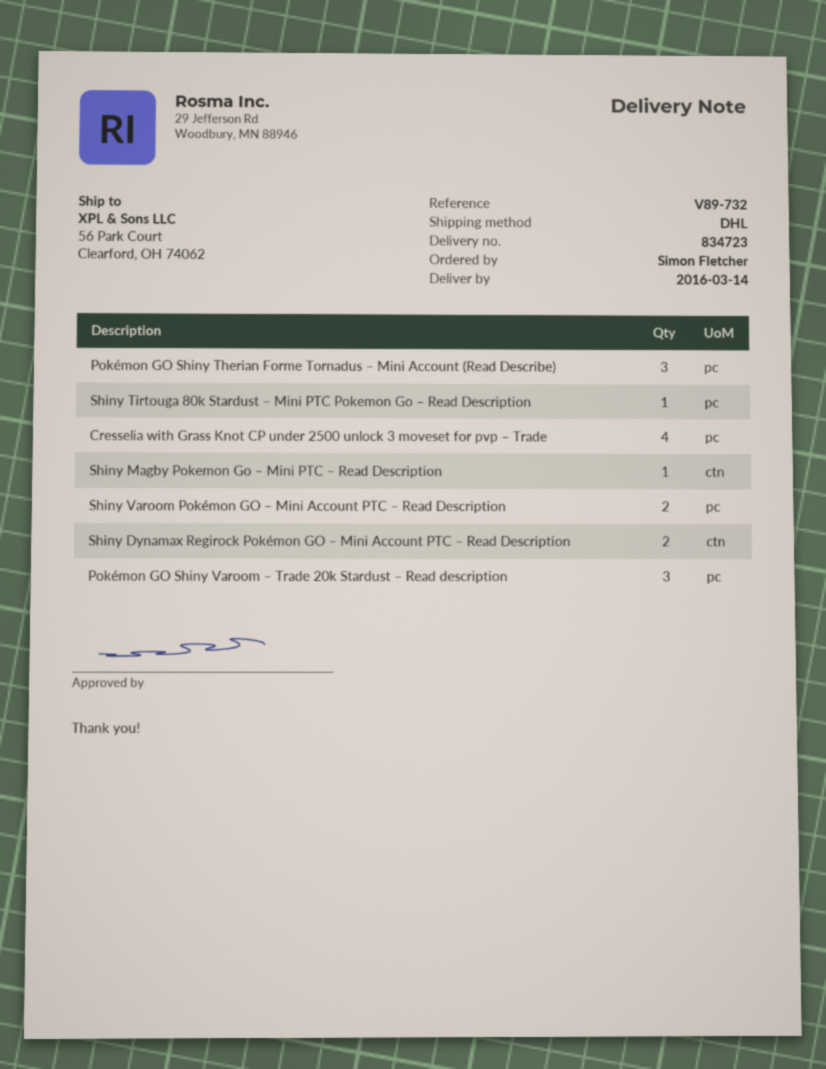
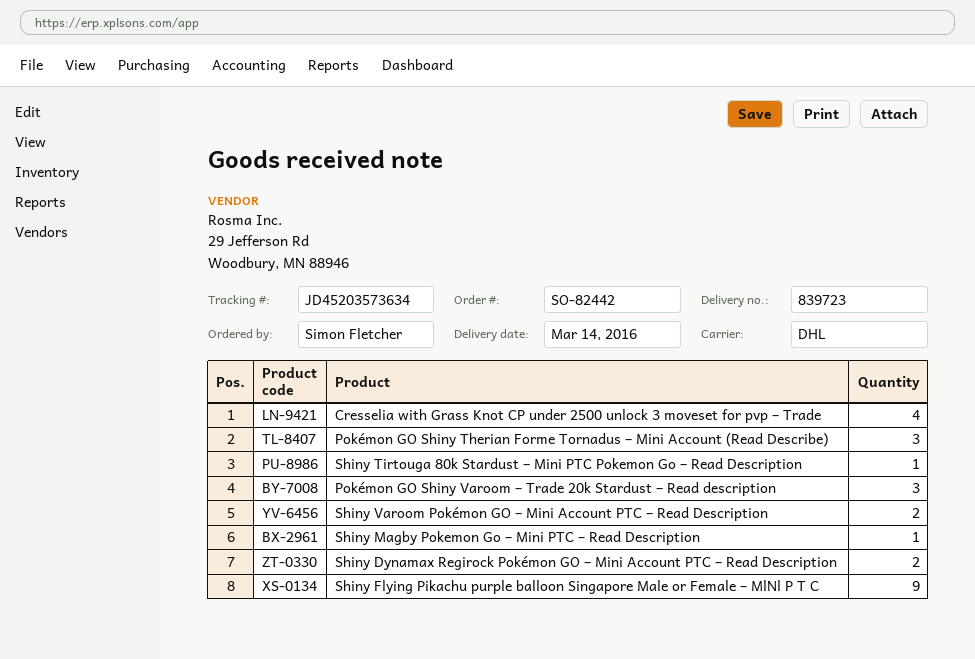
delivery note number: 834723 -> 839723
Shiny Flying Pikachu purple balloon Singapore Male or Female – MlNl P T C: none -> 9

